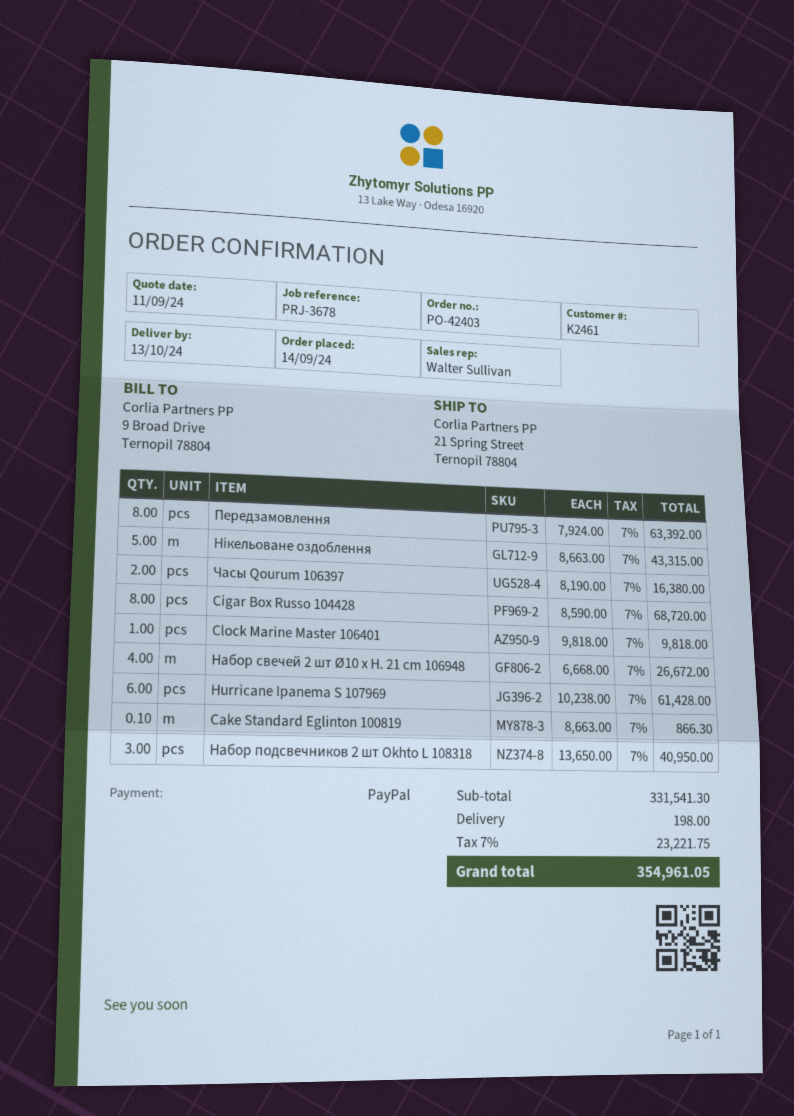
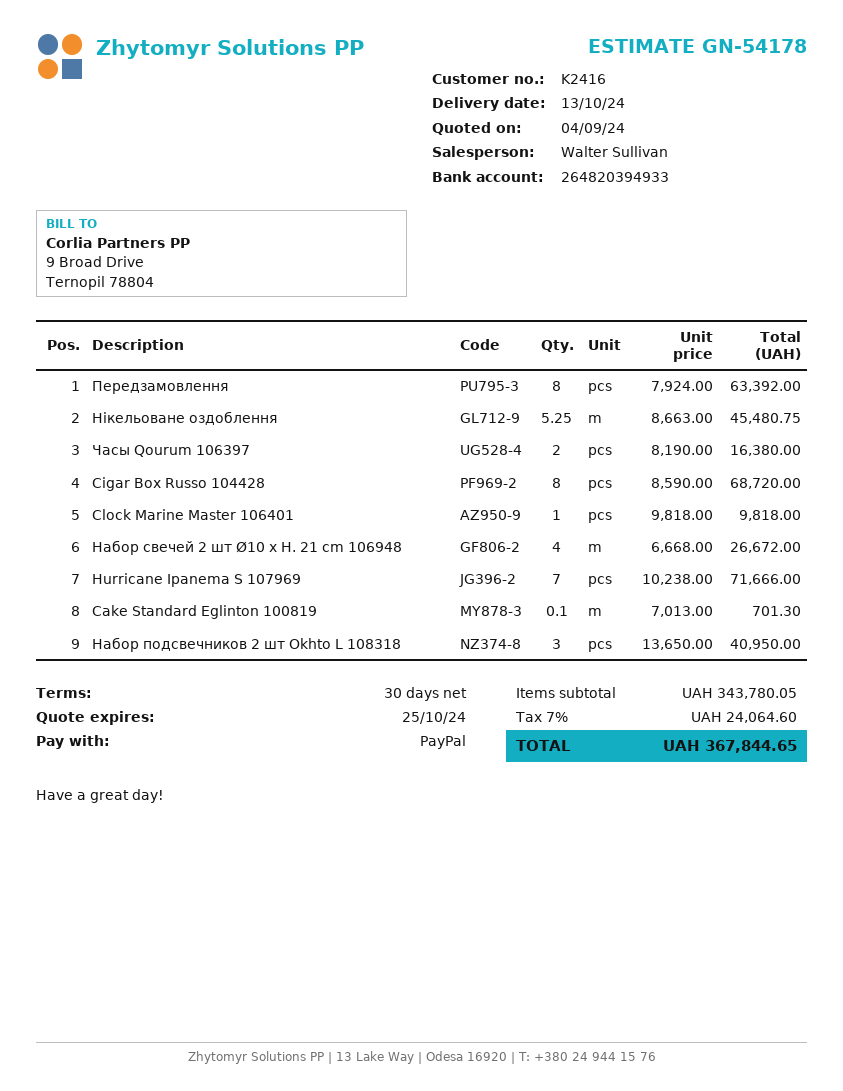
quote date: 2024-09-11 -> 2024-09-04
customer number: K2461 -> K2416
Нікельоване оздоблення: 5 x 8663.00 = 43315.00 -> 5.25 x 8663.00 = 45480.75
Hurricane Ipanema S 107969: 6 x 10238.00 = 61428.00 -> 7 x 10238.00 = 71666.00
Cake Standard Eglinton 100819: 0.1 x 8663.00 = 866.30 -> 0.1 x 7013.00 = 701.30
subtotal: 331541.30 -> 343780.05
shipping: 198.00 -> none
tax: 7% = 23221.75 -> 7% = 24064.60
total: 354961.05 -> 367844.65

